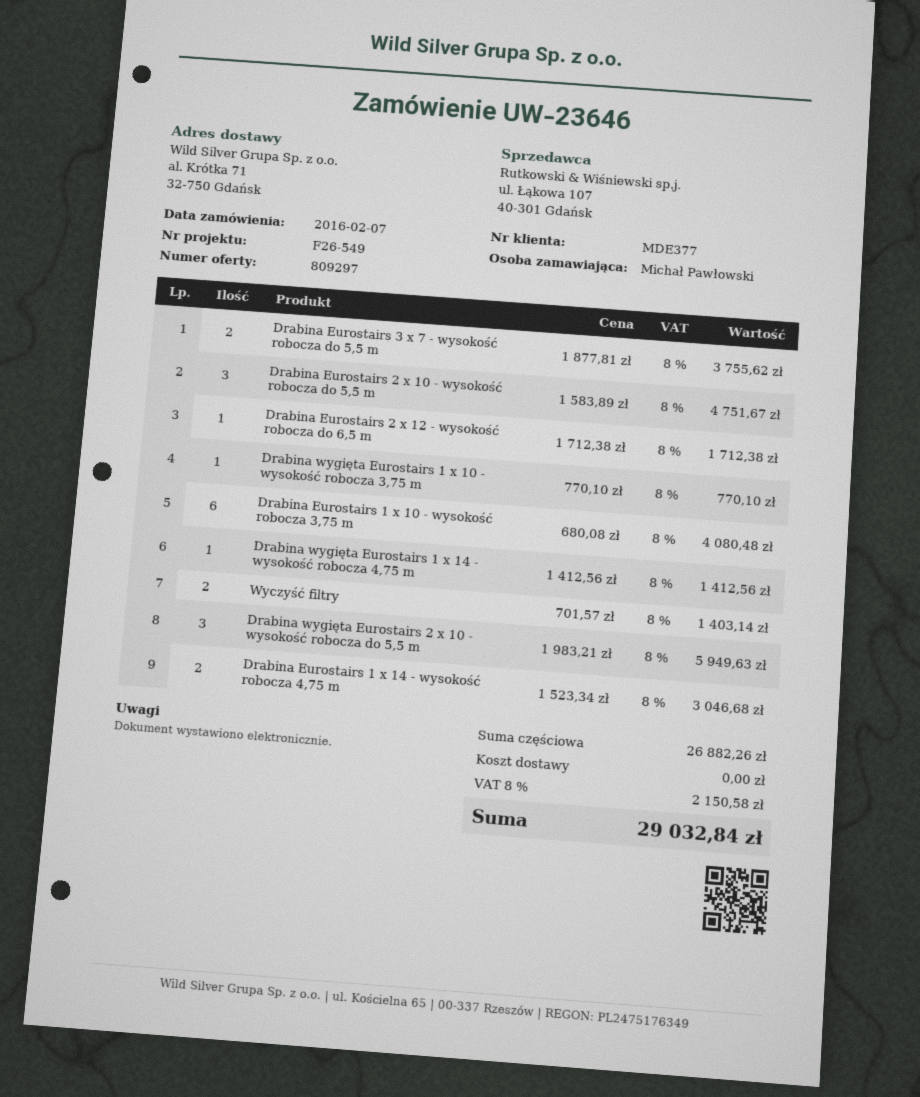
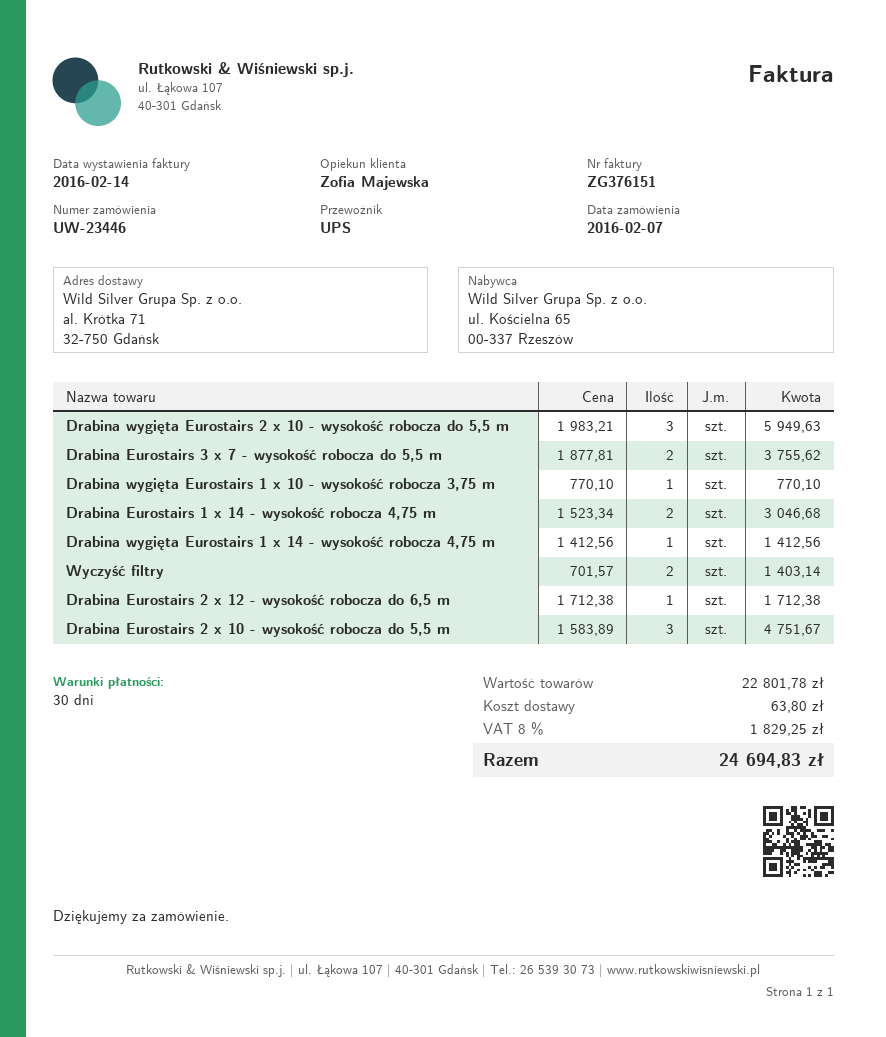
order number: UW-23646 -> UW-23446
Drabina Eurostairs 1 x 10 - wysokość robocza 3,75 m: 6 x 680.08 = 4080.48 -> none
subtotal: 26882.26 -> 22801.78
shipping: 0.00 -> 63.80
tax: 8% = 2150.58 -> 8% = 1829.25
total: 29032.84 -> 24694.83

